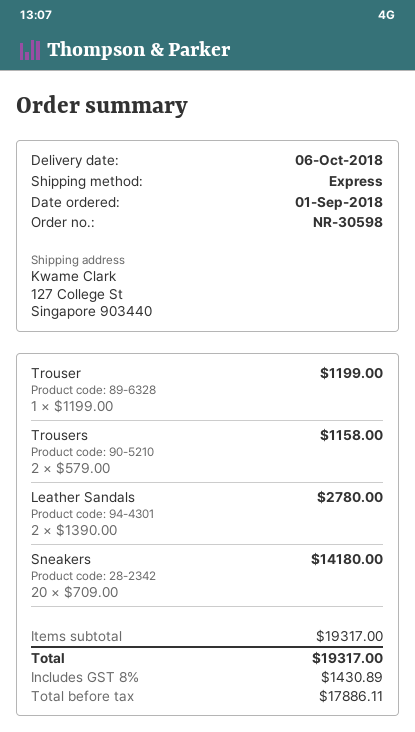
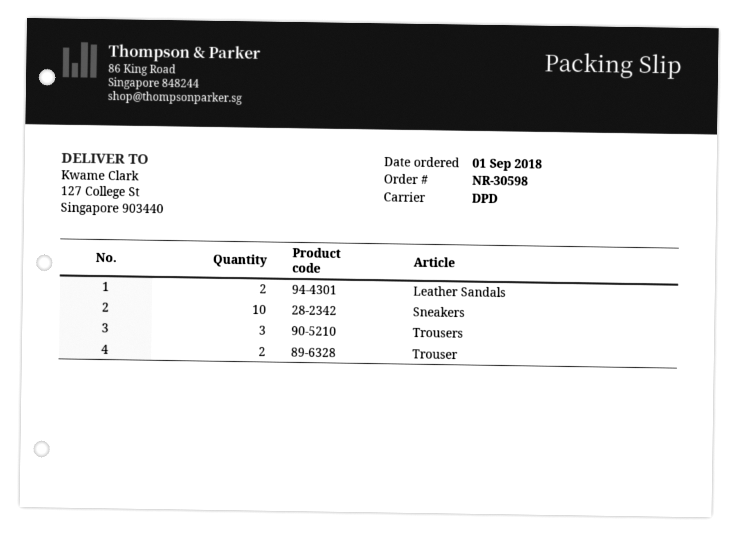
shipping method: express -> DPD
Trouser: 1 -> 2
Trousers: 2 -> 3
Sneakers: 20 -> 10

